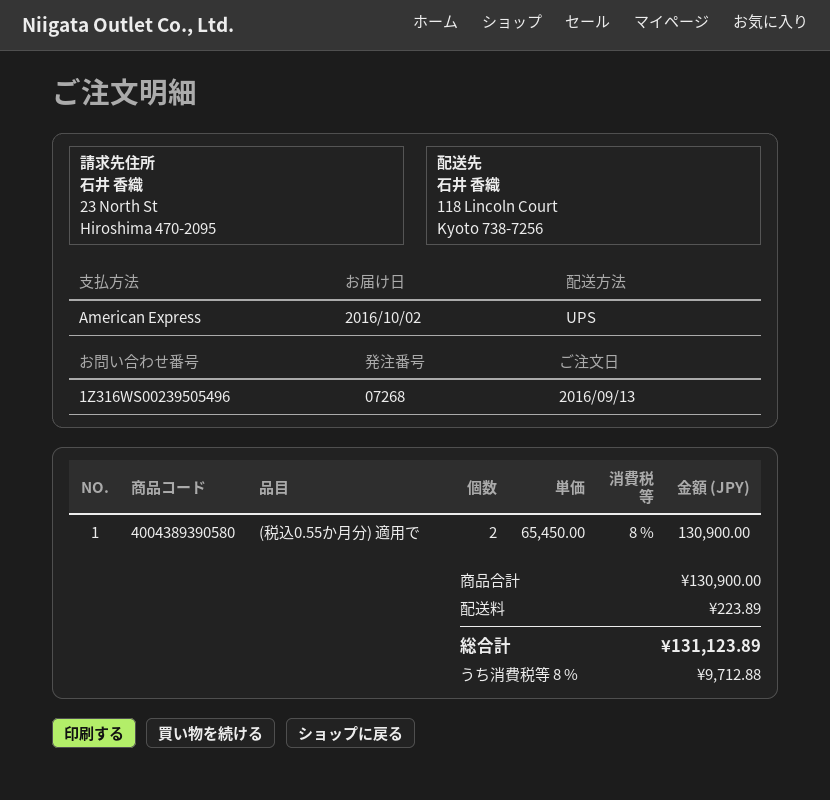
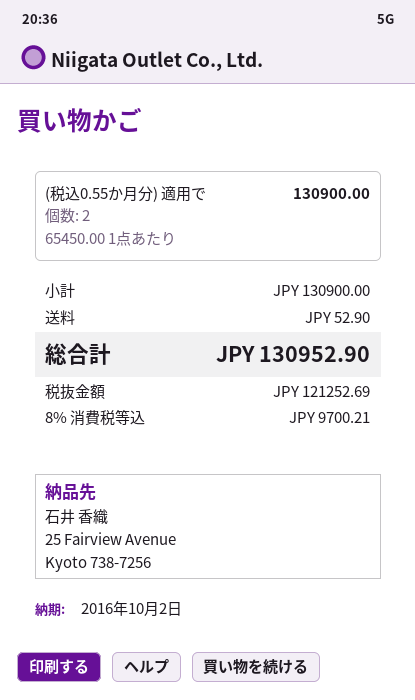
ship to: 118 Lincoln Court, Kyoto 738-7256 -> 25 Fairview Avenue, Kyoto 738-7256
shipping: 223.89 -> 52.90
tax: 8% = 9712.88 -> 8% = 9700.21
total: 131123.89 -> 130952.90

